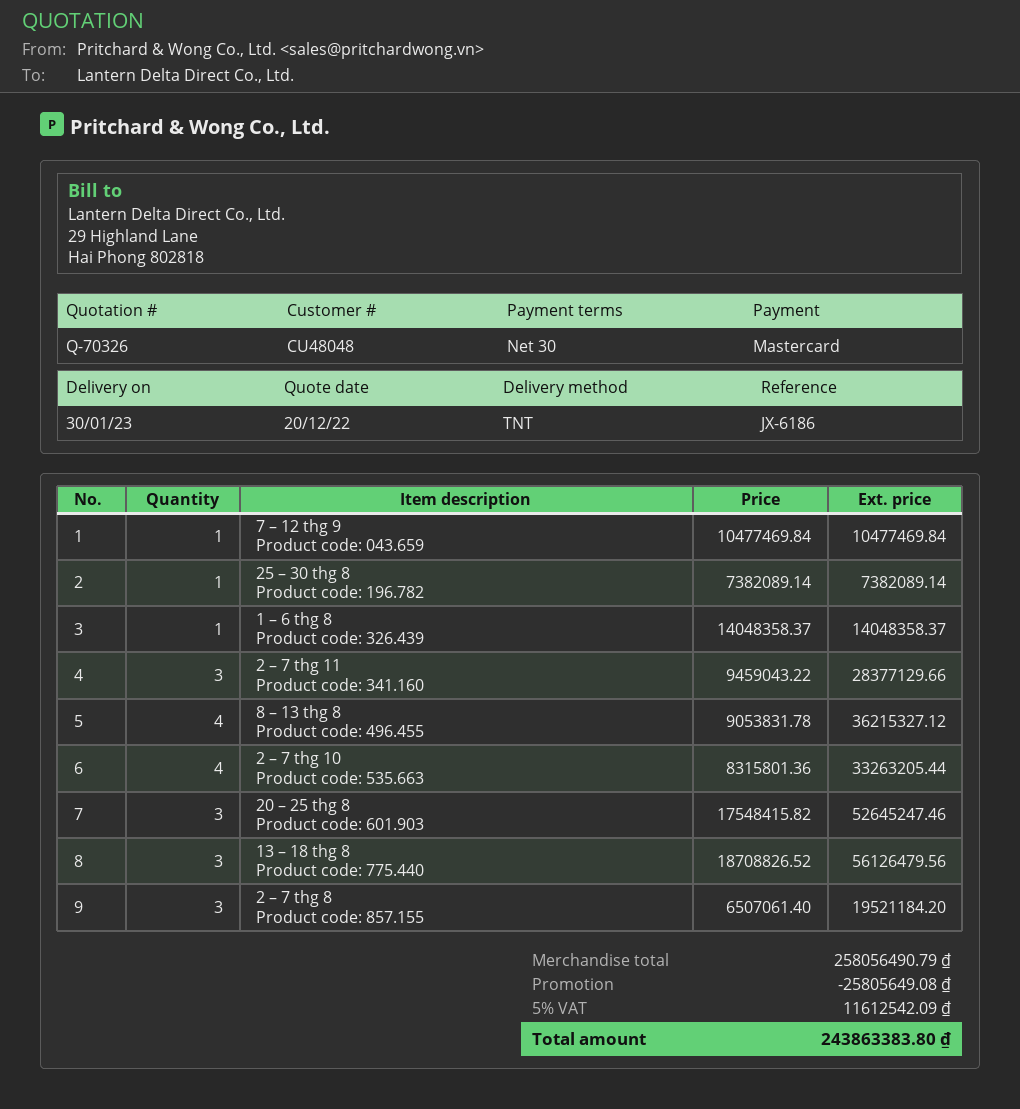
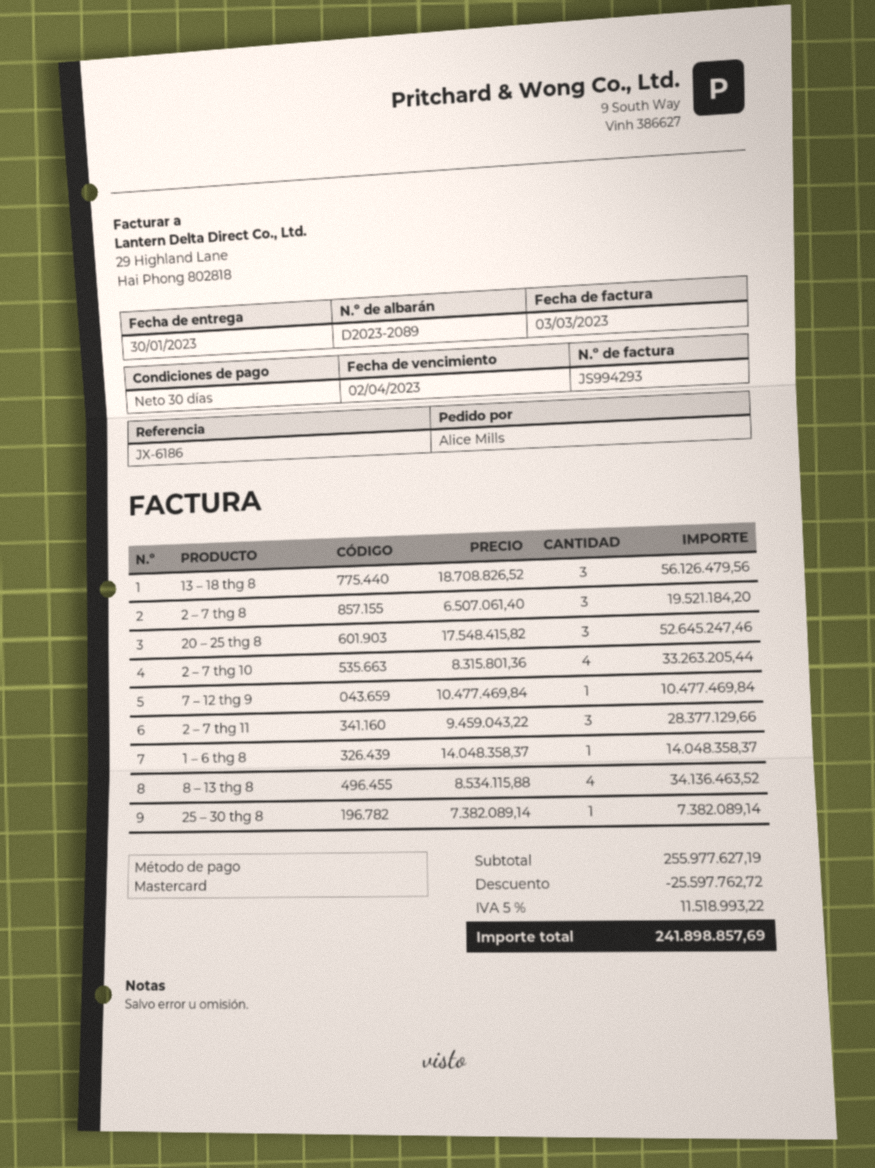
8 – 13 thg 8: 4 x 9053831.78 = 36215327.12 -> 4 x 8534115.88 = 34136463.52
subtotal: 258056490.79 -> 255977627.19
discount: 25805649.08 -> 25597762.72
tax: 5% = 11612542.09 -> 5% = 11518993.22
total: 243863383.80 -> 241898857.69

